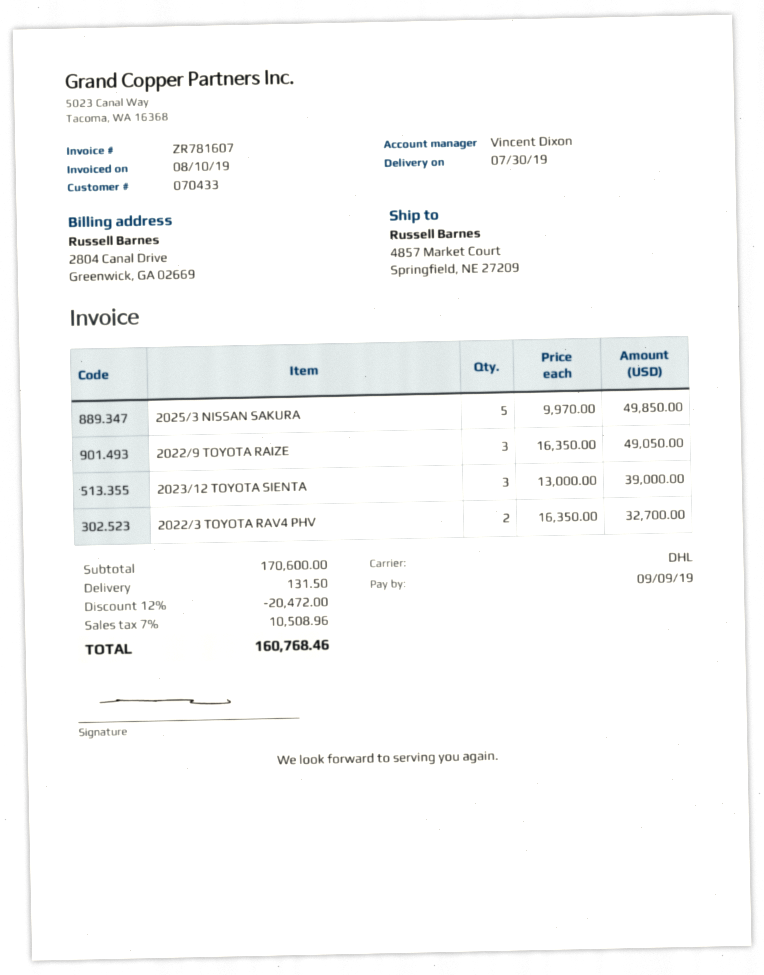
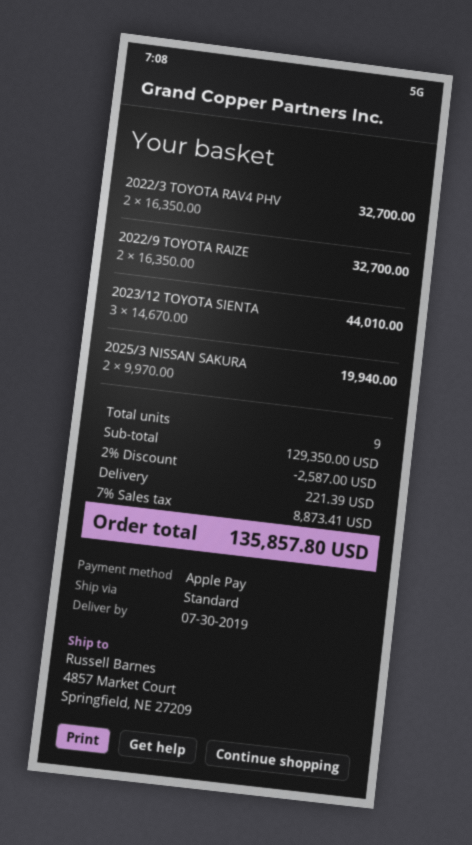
shipping method: DHL -> standard
2025/3 NISSAN SAKURA: 5 x 9970.00 = 49850.00 -> 2 x 9970.00 = 19940.00
2022/9 TOYOTA RAIZE: 3 x 16350.00 = 49050.00 -> 2 x 16350.00 = 32700.00
2023/12 TOYOTA SIENTA: 3 x 13000.00 = 39000.00 -> 3 x 14670.00 = 44010.00
subtotal: 170600.00 -> 129350.00
discount: 12% = 20472.00 -> 2% = 2587.00
shipping: 131.50 -> 221.39
tax: 7% = 10508.96 -> 7% = 8873.41
total: 160768.46 -> 135857.80

